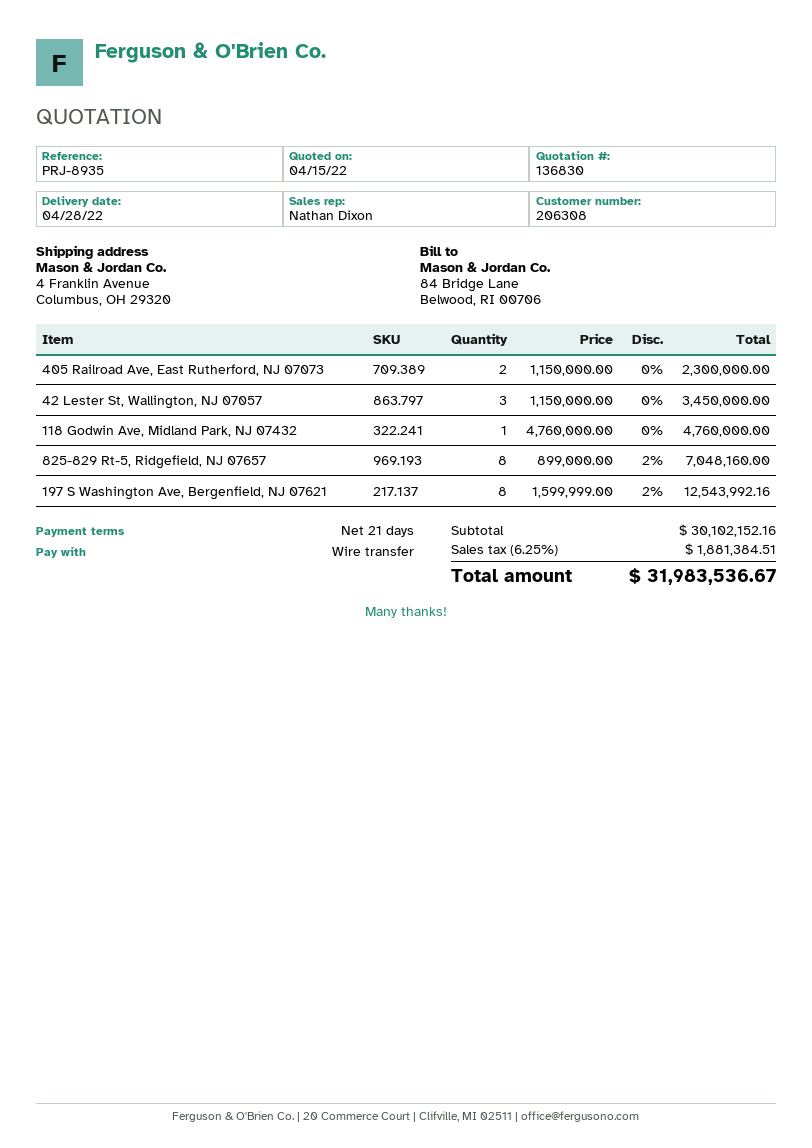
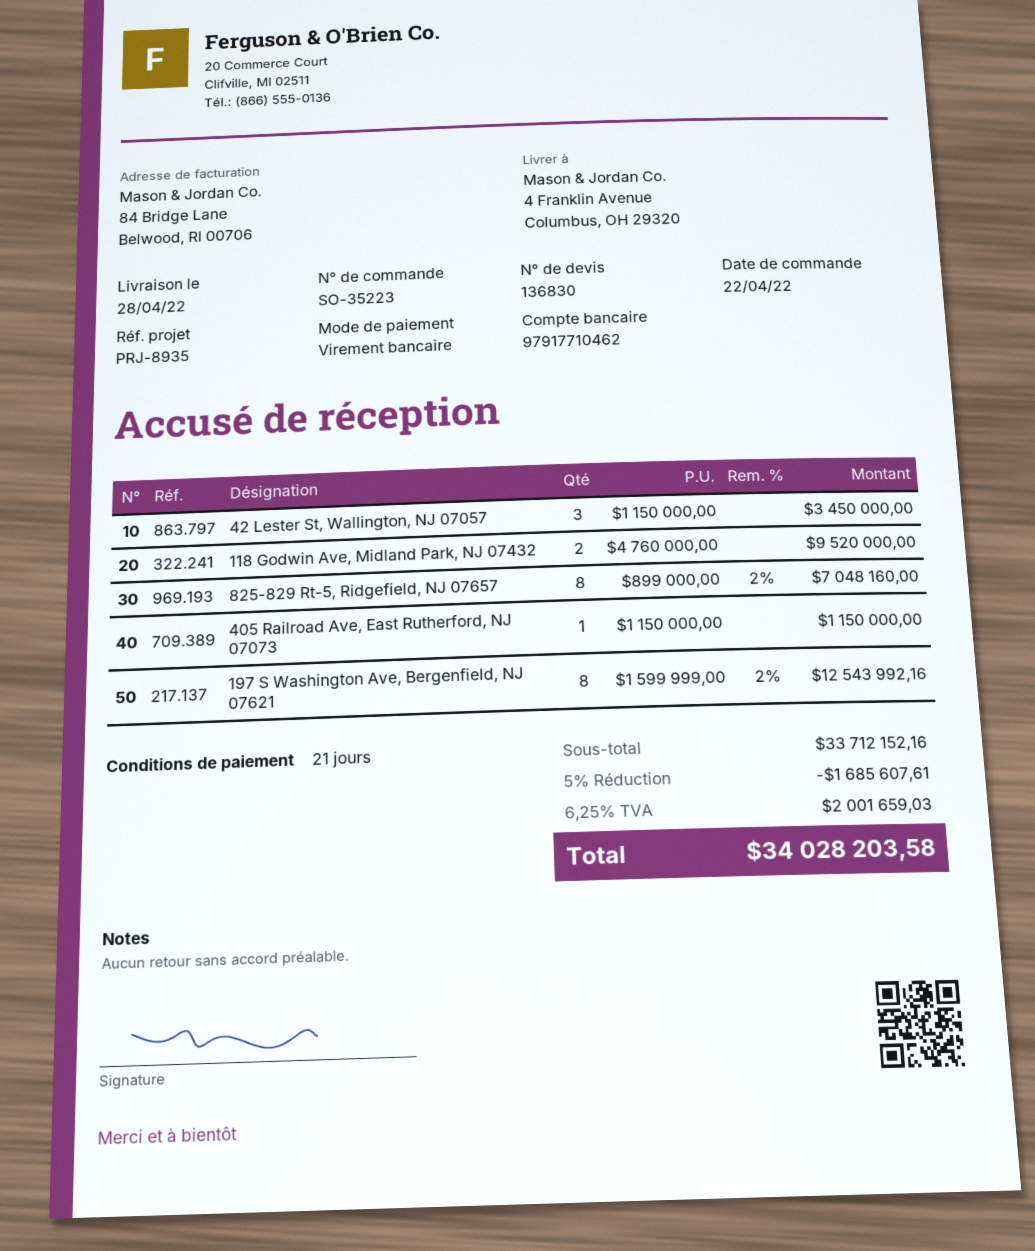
405 Railroad Ave, East Rutherford, NJ 07073: 2 x 1150000.00 = 2300000.00 -> 1 x 1150000.00 = 1150000.00
118 Godwin Ave, Midland Park, NJ 07432: 1 x 4760000.00 = 4760000.00 -> 2 x 4760000.00 = 9520000.00
subtotal: 30102152.16 -> 33712152.16
discount: none -> 5% = 1685607.61
tax: 6.25% = 1881384.51 -> 6.25% = 2001659.03
total: 31983536.67 -> 34028203.58

